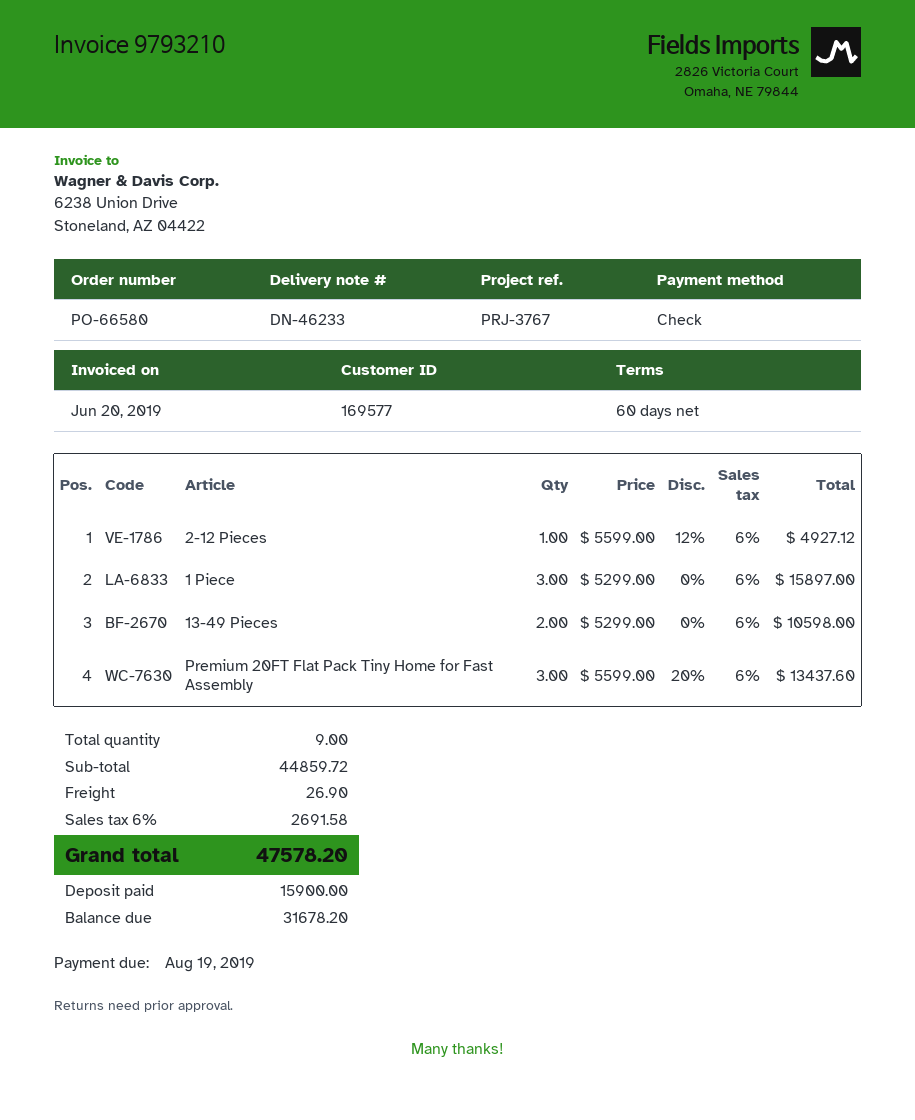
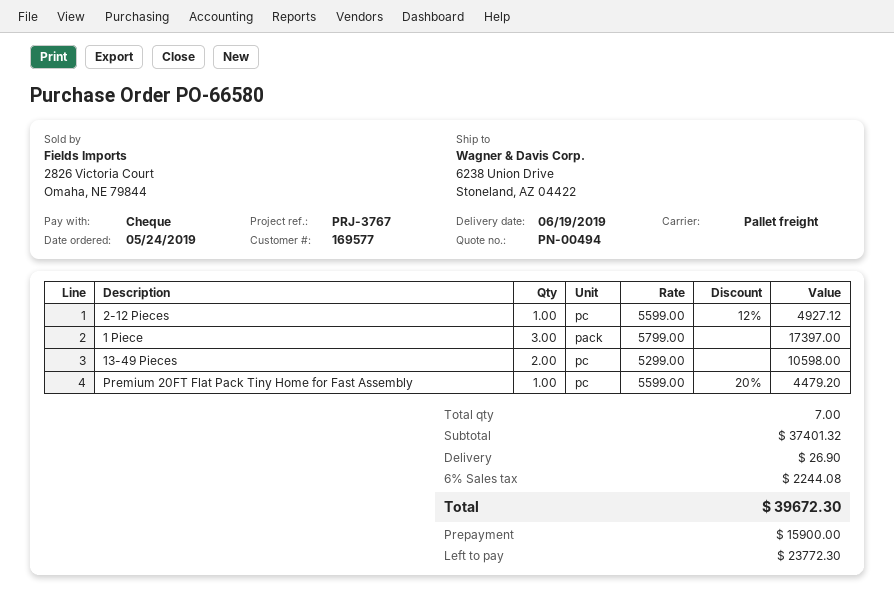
1 Piece: 3 x 5299.00 = 15897.00 -> 3 x 5799.00 = 17397.00
Premium 20FT Flat Pack Tiny Home for Fast Assembly: 3 x 5599.00 - 20% = 13437.60 -> 1 x 5599.00 - 20% = 4479.20
total quantity: 9 -> 7
subtotal: 44859.72 -> 37401.32
tax: 6% = 2691.58 -> 6% = 2244.08
total: 47578.20 -> 39672.30
balance: 31678.20 -> 23772.30

